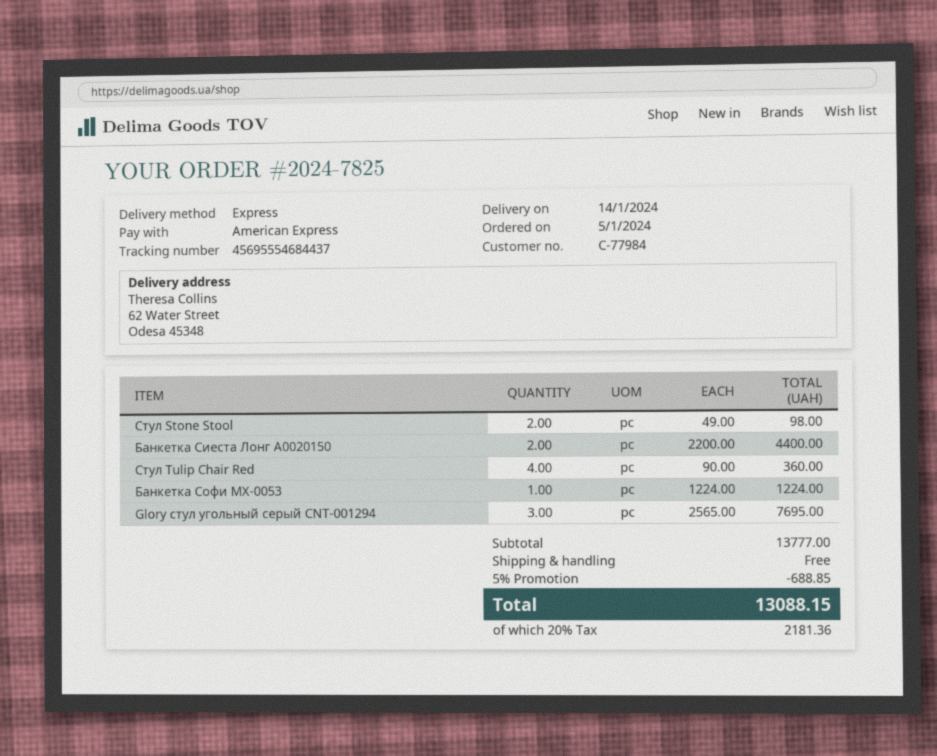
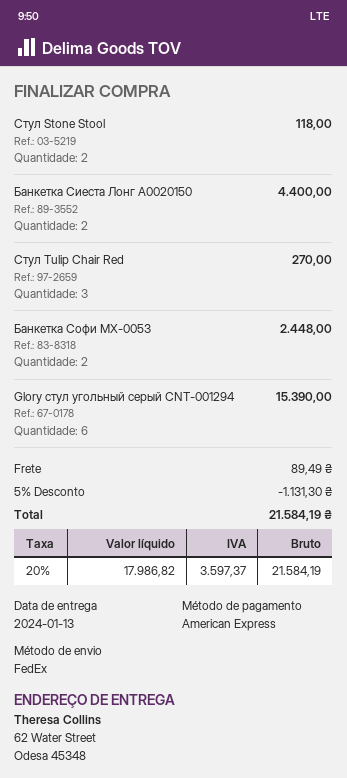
delivery date: 2024-01-14 -> 2024-01-13
shipping method: express -> FedEx
Стул Stone Stool: 2 for 98.00 -> 2 for 118.00
Стул Tulip Chair Red: 4 for 360.00 -> 3 for 270.00
Банкетка Софи MX-0053: 1 for 1224.00 -> 2 for 2448.00
Glory стул угольный серый CNT-001294: 3 for 7695.00 -> 6 for 15390.00
discount: 5% = 688.85 -> 5% = 1131.30
shipping: 0.00 -> 89.49
tax: 20% = 2181.36 -> 20% = 3597.37
total: 13088.15 -> 21584.19

